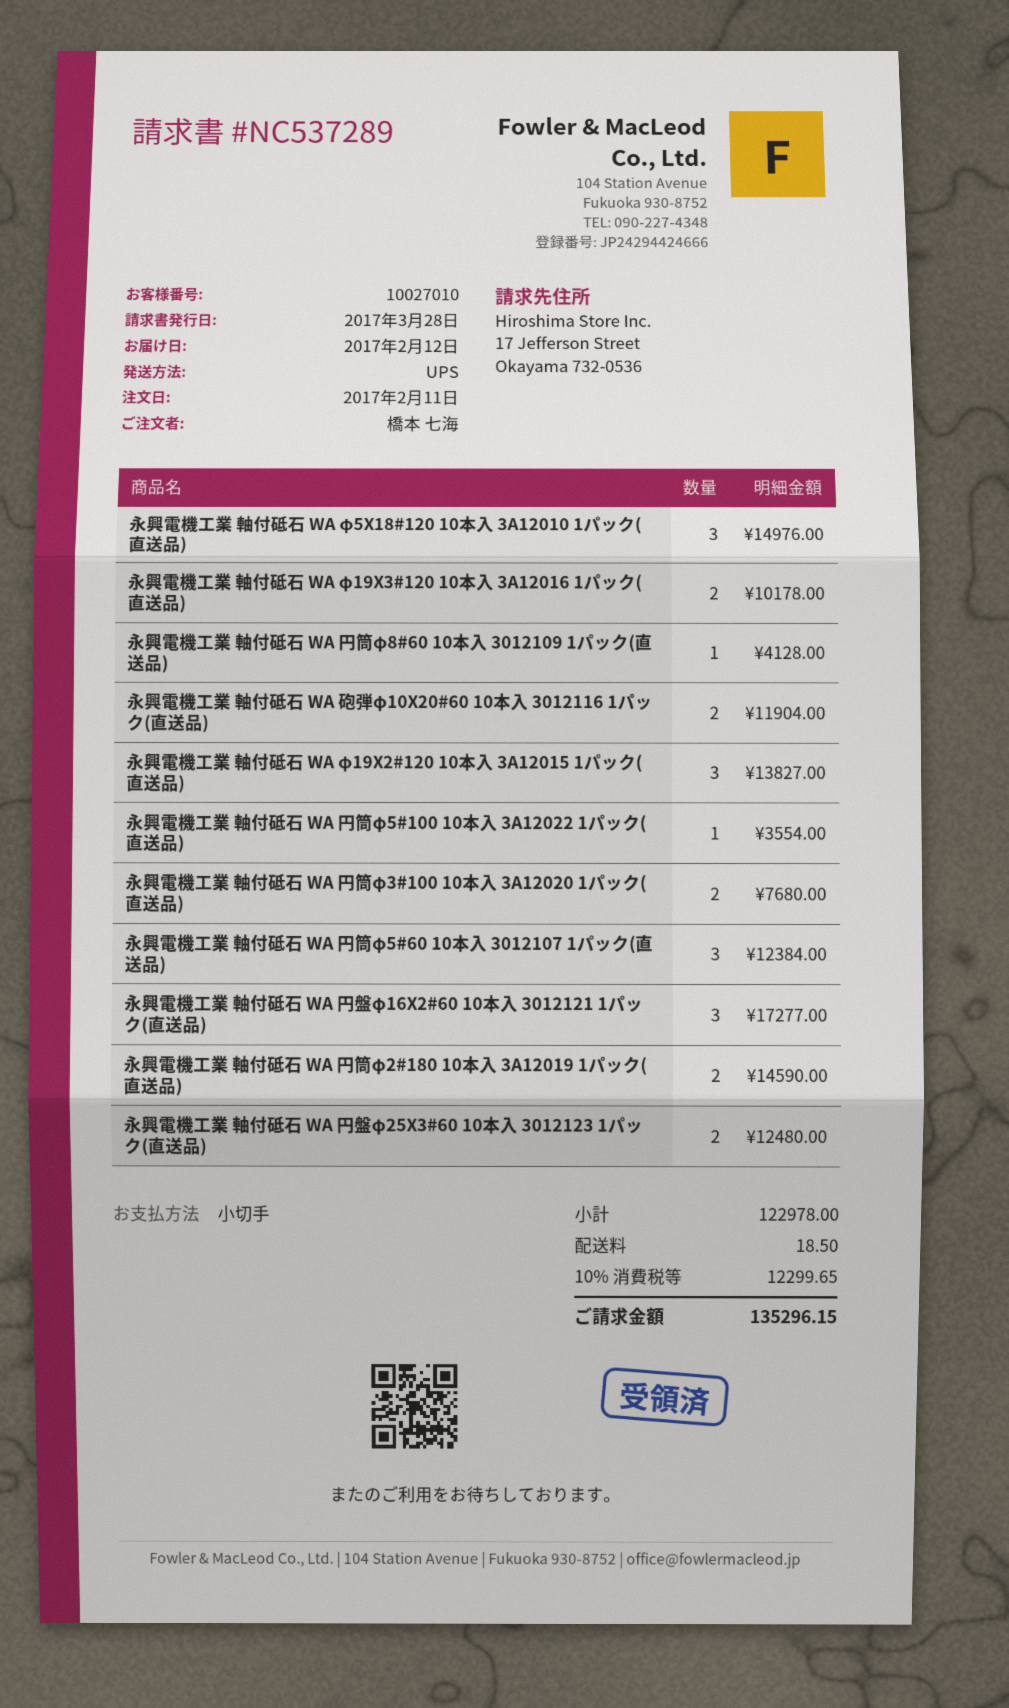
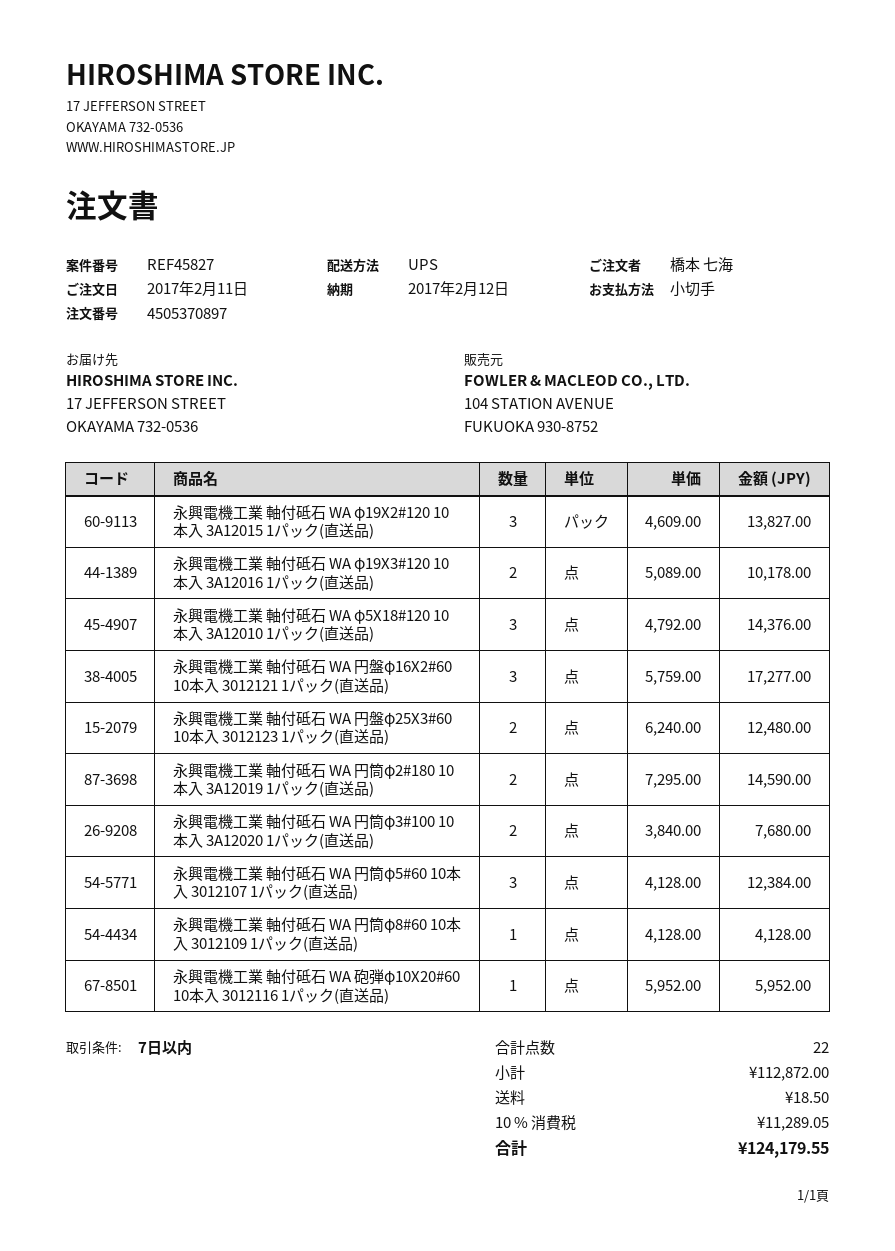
永興電機工業 軸付砥石 WA φ5X18#120 10本入 3A12010 1パック(直送品): 3 for 14976.00 -> 3 for 14376.00
永興電機工業 軸付砥石 WA 砲弾φ10X20#60 10本入 3012116 1パック(直送品): 2 for 11904.00 -> 1 for 5952.00
永興電機工業 軸付砥石 WA 円筒φ5#100 10本入 3A12022 1パック(直送品): 1 for 3554.00 -> none
subtotal: 122978.00 -> 112872.00
tax: 10% = 12299.65 -> 10% = 11289.05
total: 135296.15 -> 124179.55

